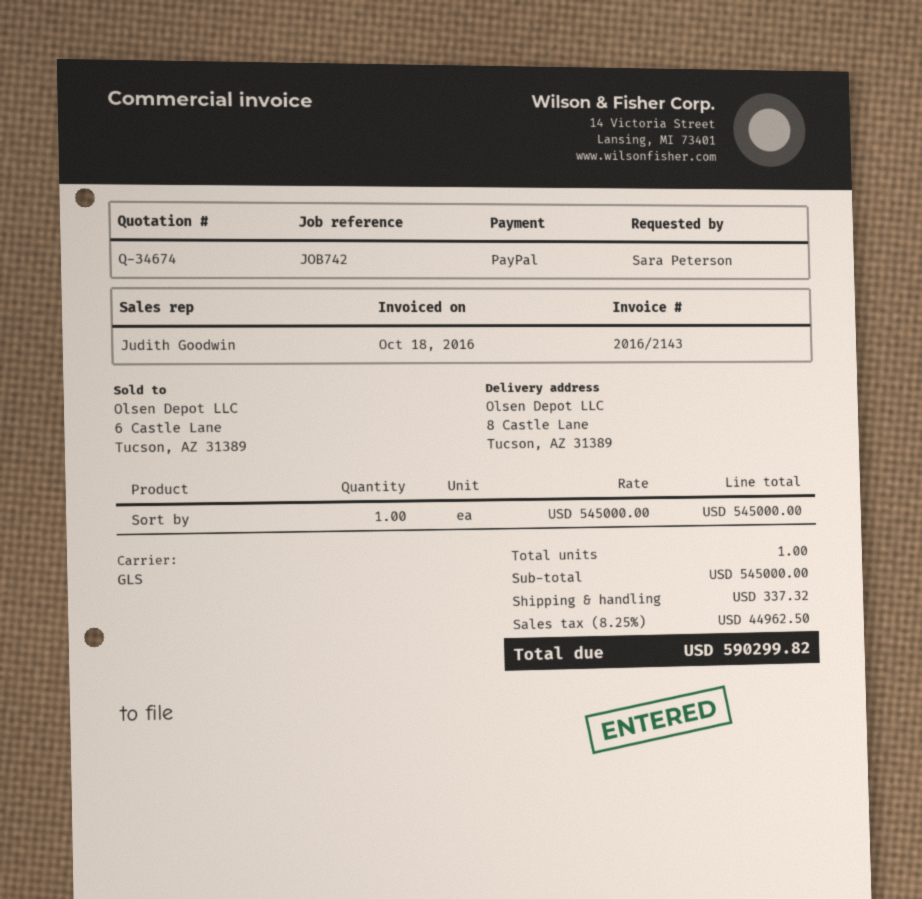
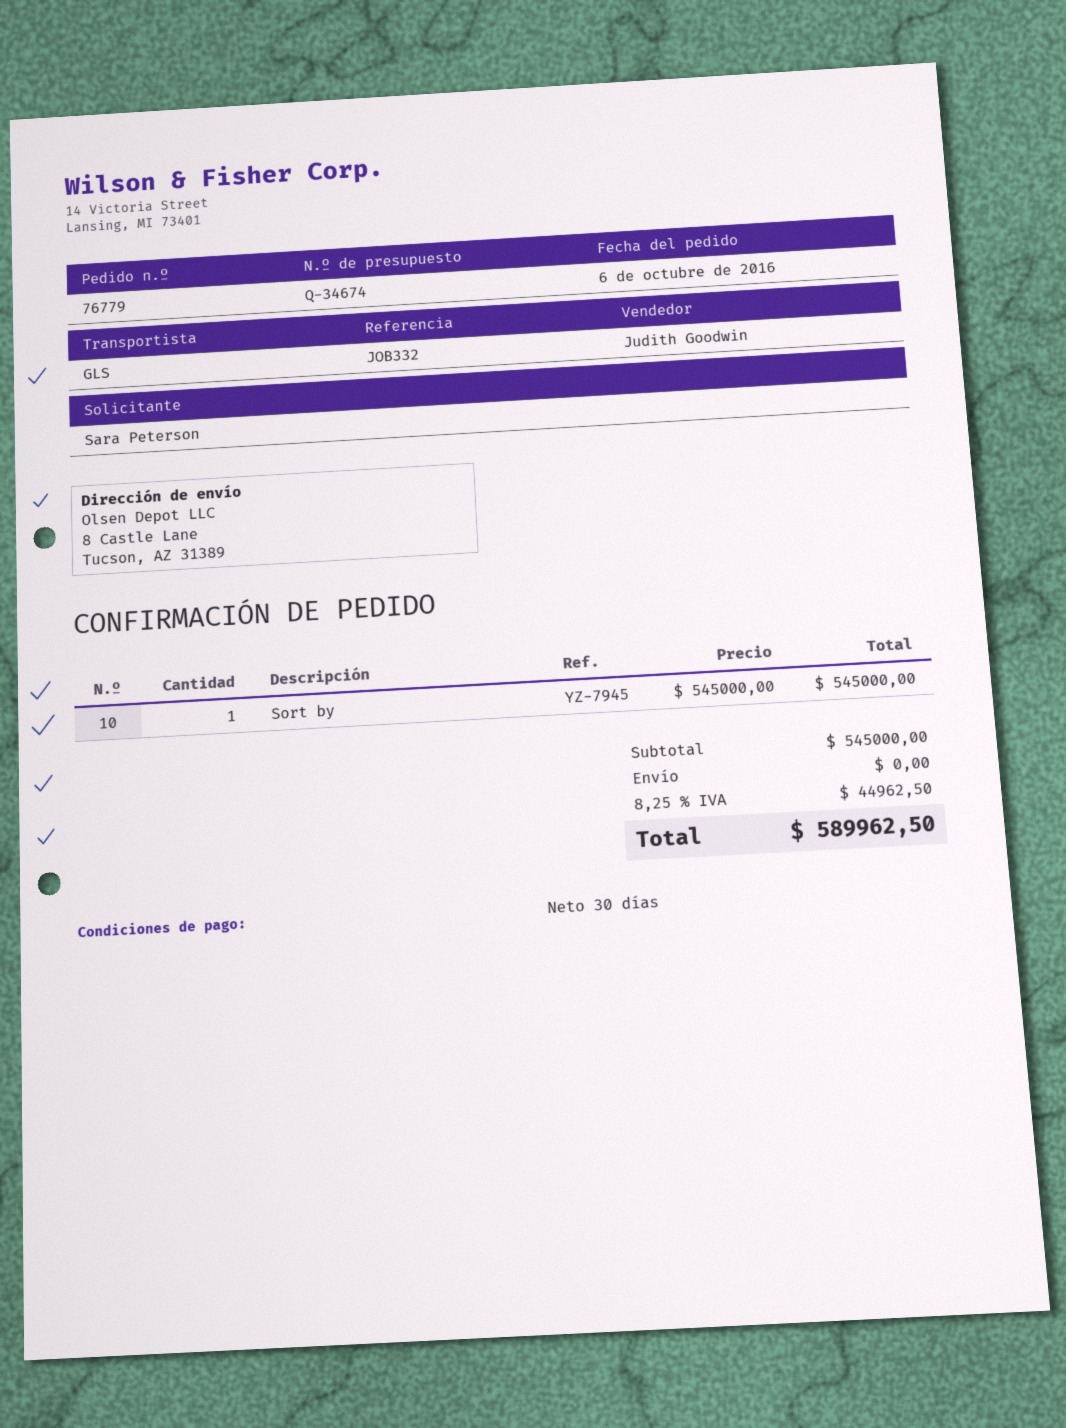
reference: JOB742 -> JOB332
shipping: 337.32 -> 0.00
total: 590299.82 -> 589962.50

